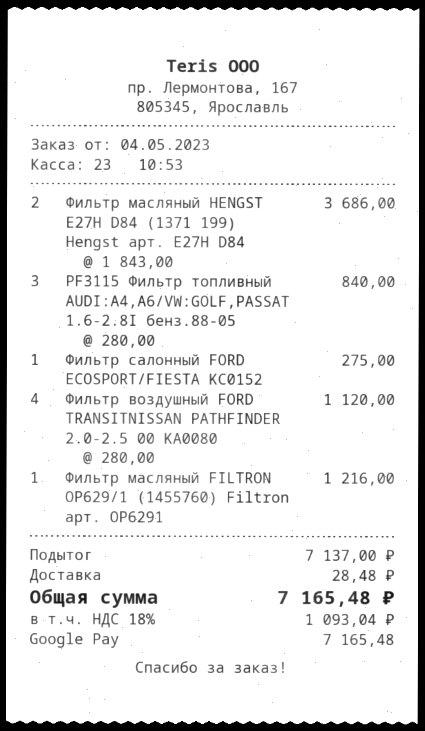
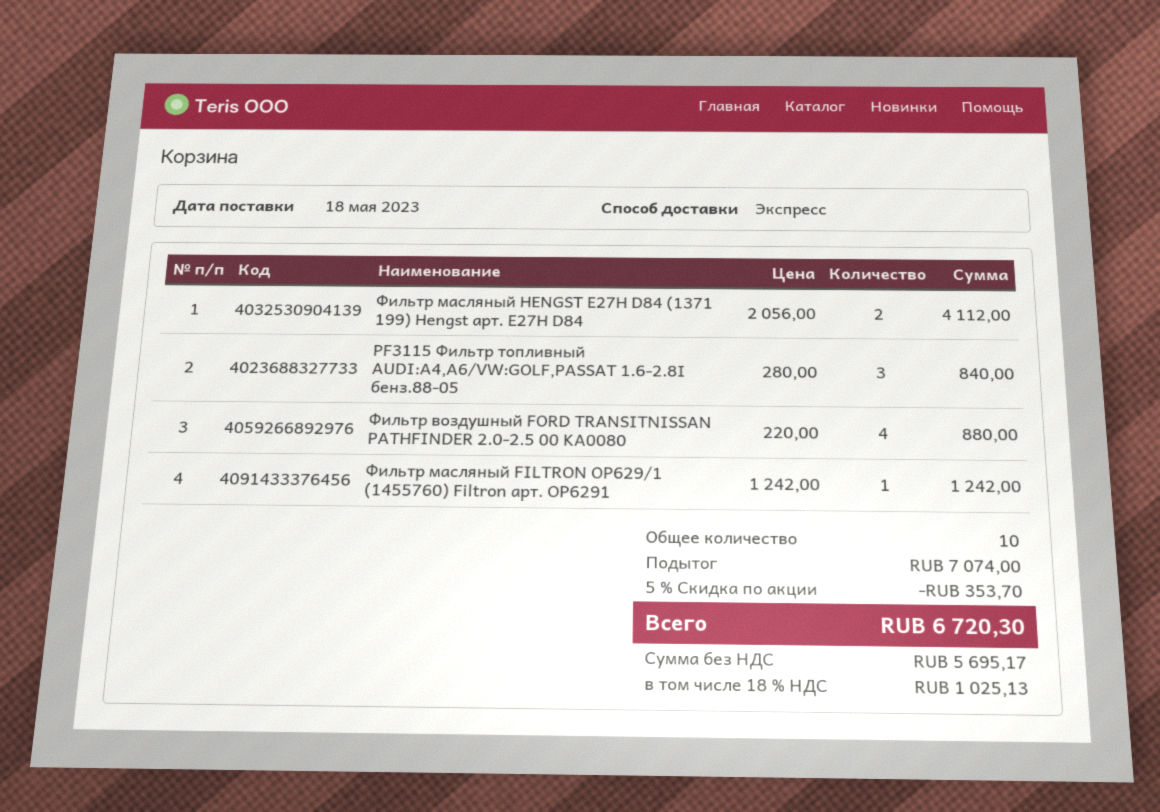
Фильтр масляный HENGST E27H D84 (1371 199) Hengst арт. E27H D84: 2 x 1843.00 = 3686.00 -> 2 x 2056.00 = 4112.00
Фильтр салонный FORD ECOSPORT/FIESTA KC0152: 1 x 275.00 = 275.00 -> none
Фильтр воздушный FORD TRANSITNISSAN PATHFINDER 2.0-2.5 00 KA0080: 4 x 280.00 = 1120.00 -> 4 x 220.00 = 880.00
Фильтр масляный FILTRON OP629/1 (1455760) Filtron арт. OP6291: 1 x 1216.00 = 1216.00 -> 1 x 1242.00 = 1242.00
subtotal: 7137.00 -> 7074.00
discount: none -> 5% = 353.70
shipping: 28.48 -> none
tax: 18% = 1093.04 -> 18% = 1025.13
total: 7165.48 -> 6720.30

